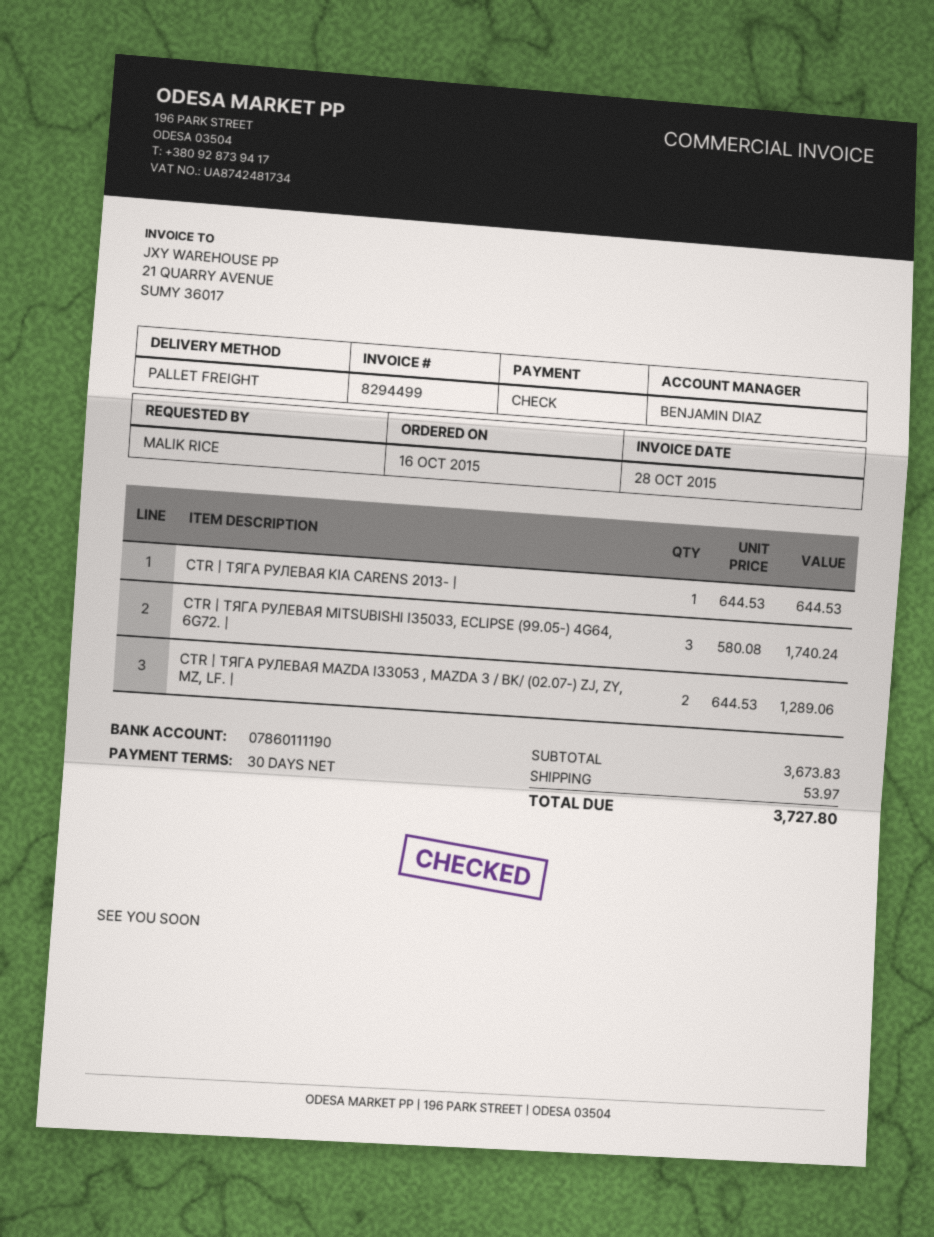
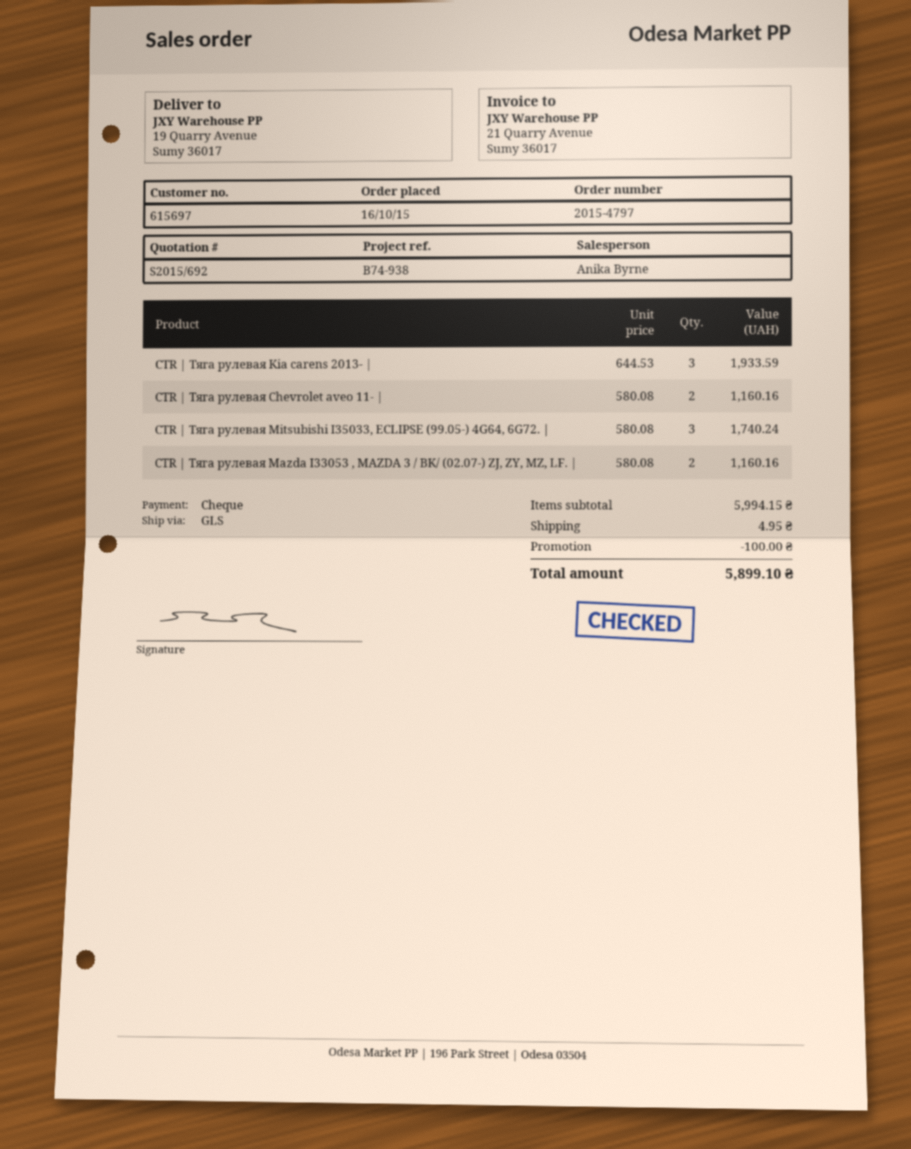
sales rep: BENJAMIN DIAZ -> Anika Byrne
shipping method: pallet freight -> GLS
CTR | ТЯГА РУЛЕВАЯ KIA CARENS 2013- |: 1 x 644.53 = 644.53 -> 3 x 644.53 = 1933.59
CTR | ТЯГА РУЛЕВАЯ MAZDA I33053 , MAZDA 3 / BK/ (02.07-) ZJ, ZY, MZ, LF. |: 2 x 644.53 = 1289.06 -> 2 x 580.08 = 1160.16
CTR | Тяга рулевая Chevrolet aveo 11- |: none -> 2 x 580.08 = 1160.16
subtotal: 3673.83 -> 5994.15
discount: none -> 100.00
shipping: 53.97 -> 4.95
total: 3727.80 -> 5899.10

